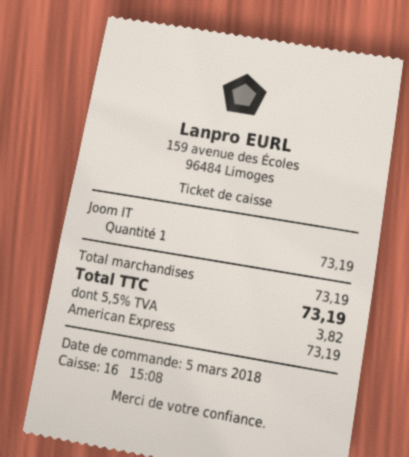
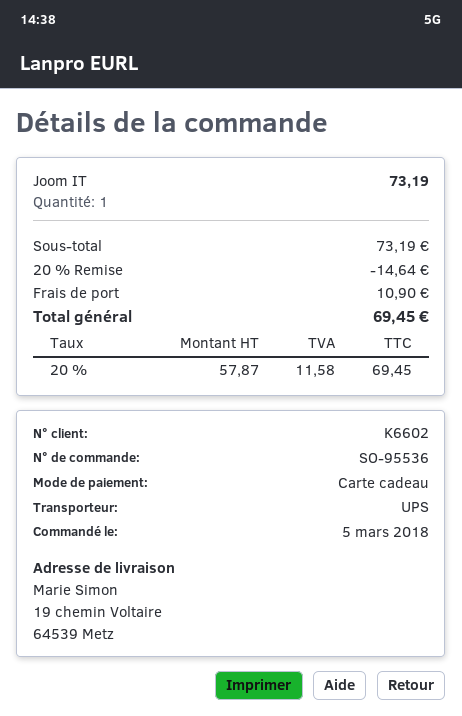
payment method: American Express -> gift card
discount: none -> 20% = 14.64
shipping: none -> 10.90
tax: 5.5% = 3.82 -> 20% = 11.58
total: 73.19 -> 69.45

